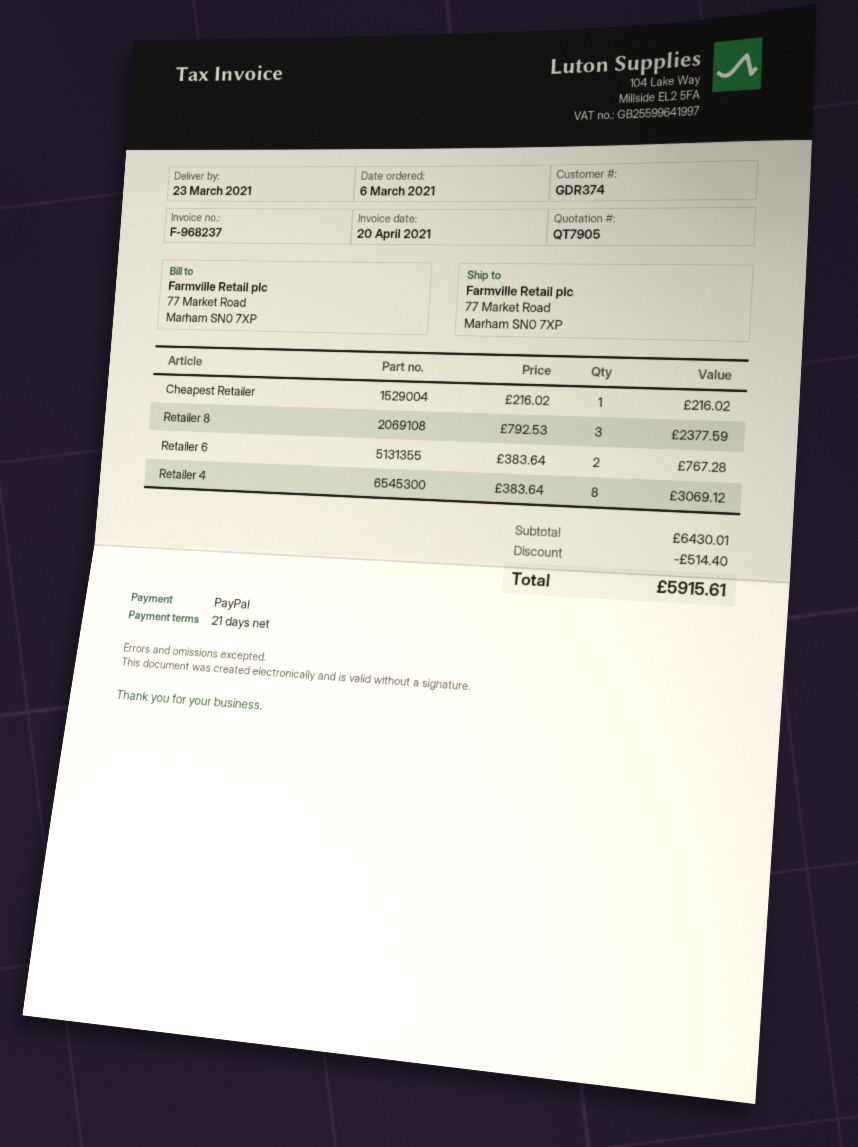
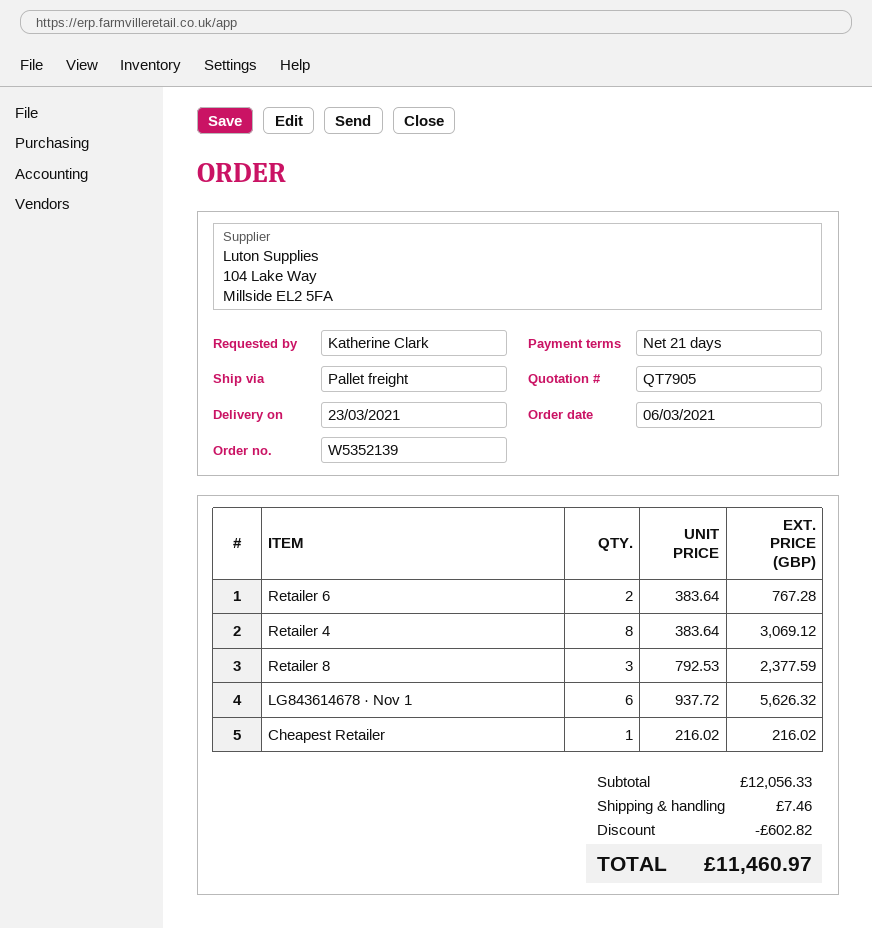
LG843614678 · Nov 1: none -> 6 x 937.72 = 5626.32
subtotal: 6430.01 -> 12056.33
discount: 514.40 -> 602.82
shipping: none -> 7.46
total: 5915.61 -> 11460.97

